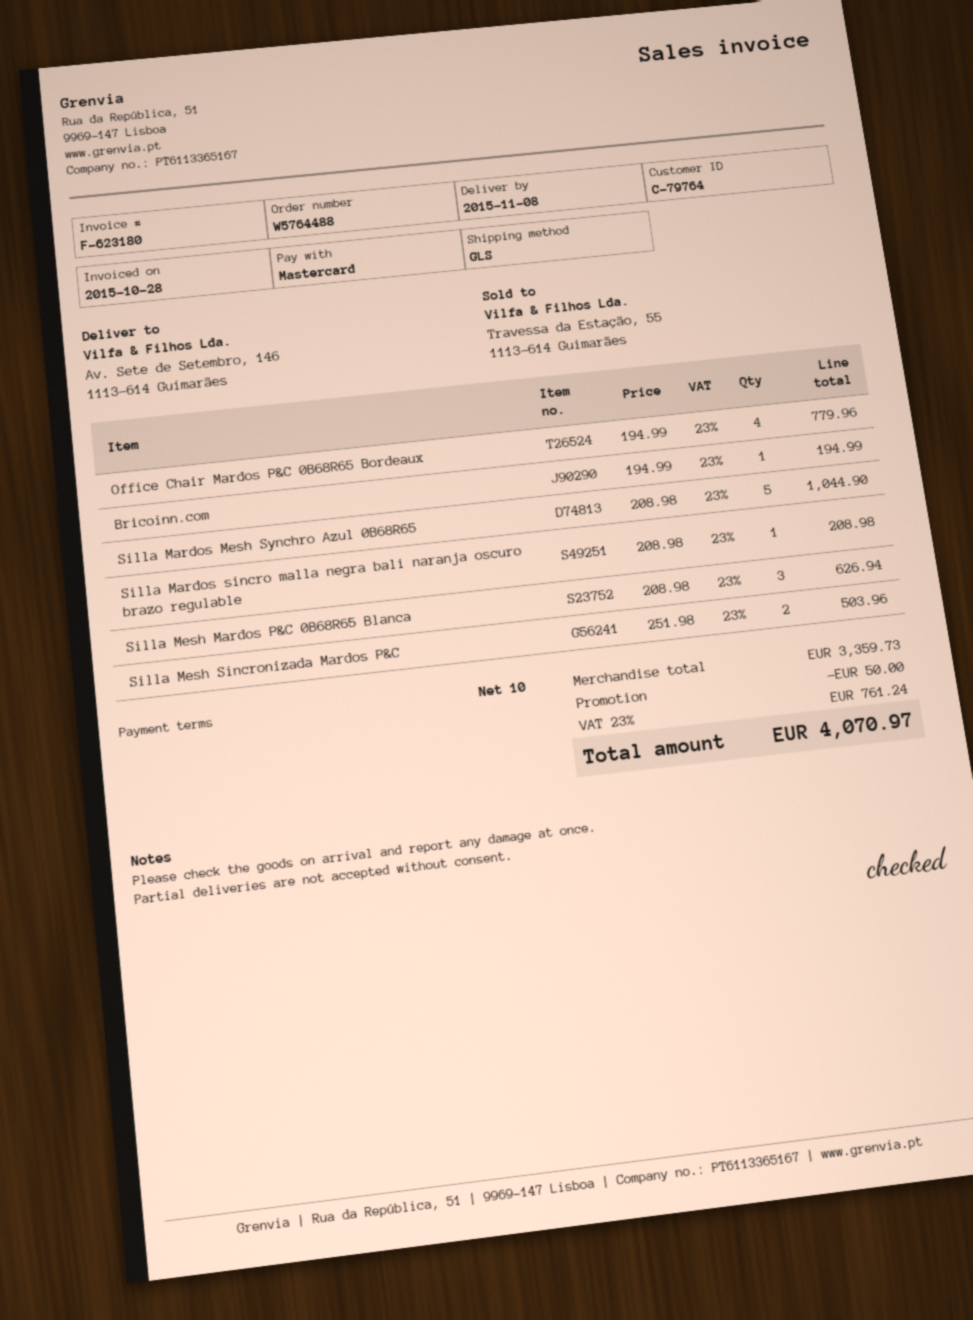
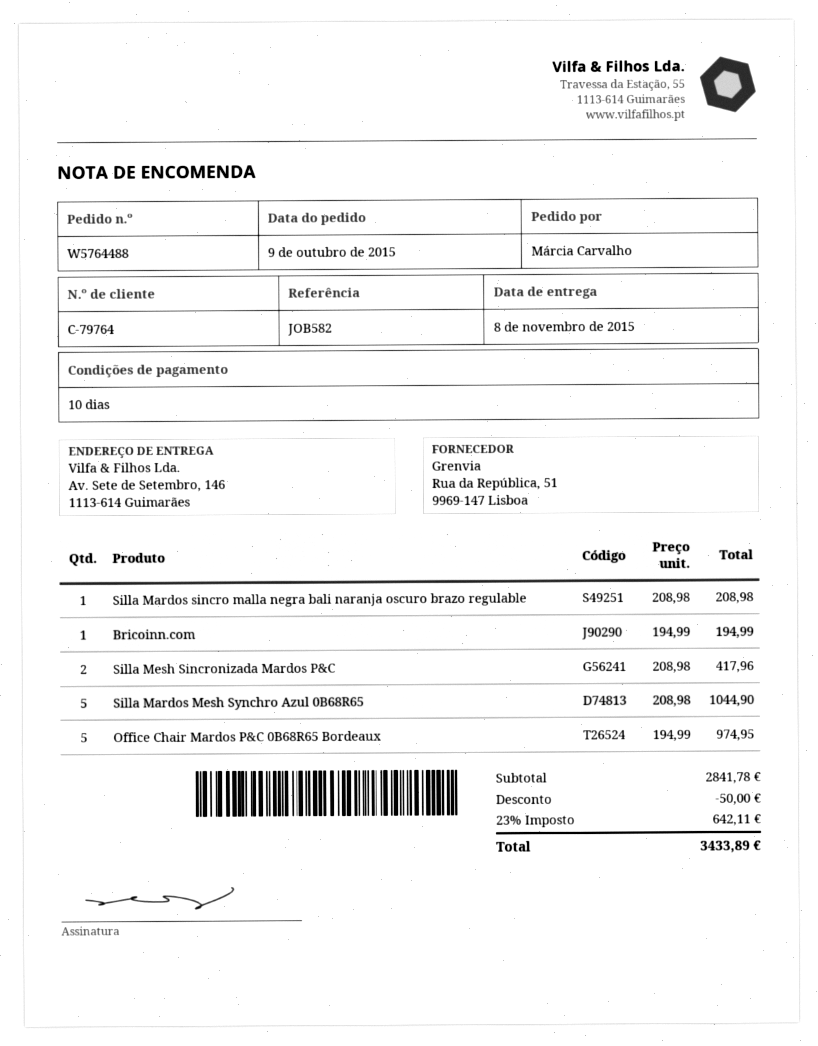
Office Chair Mardos P&C 0B68R65 Bordeaux: 4 x 194.99 = 779.96 -> 5 x 194.99 = 974.95
Silla Mesh Mardos P&C 0B68R65 Blanca: 3 x 208.98 = 626.94 -> none
Silla Mesh Sincronizada Mardos P&C: 2 x 251.98 = 503.96 -> 2 x 208.98 = 417.96
subtotal: 3359.73 -> 2841.78
tax: 23% = 761.24 -> 23% = 642.11
total: 4070.97 -> 3433.89

